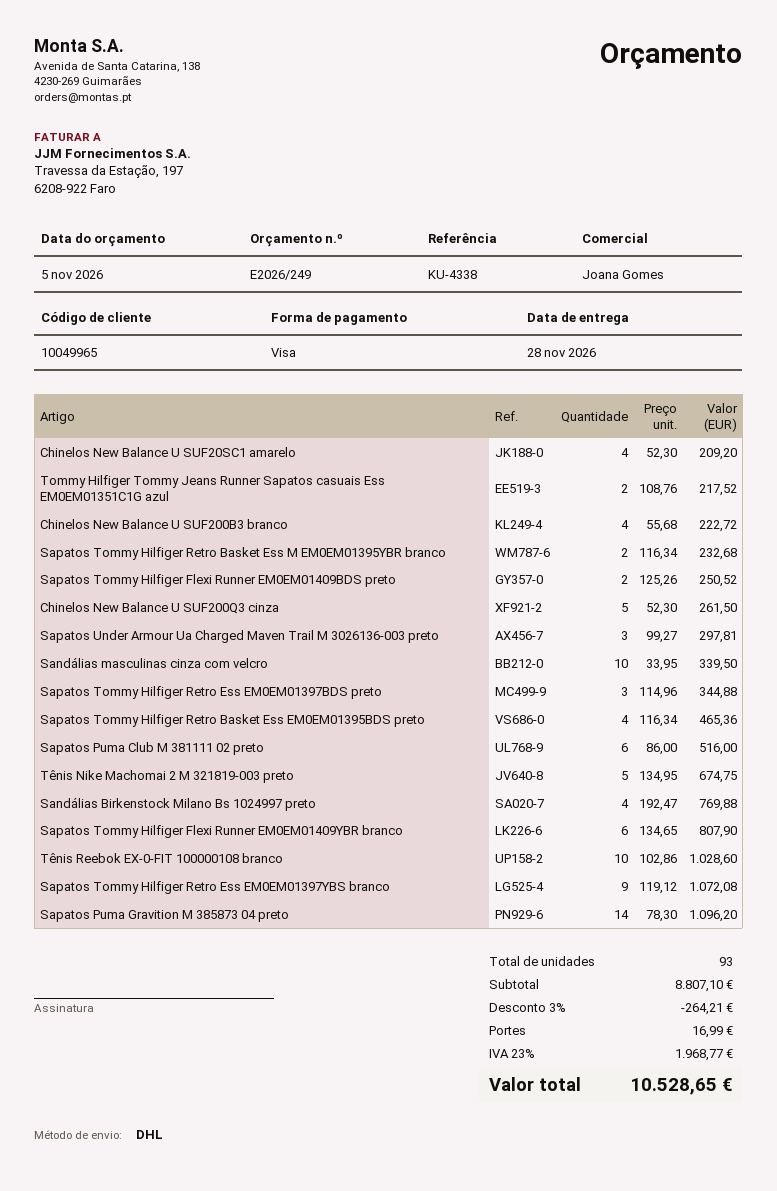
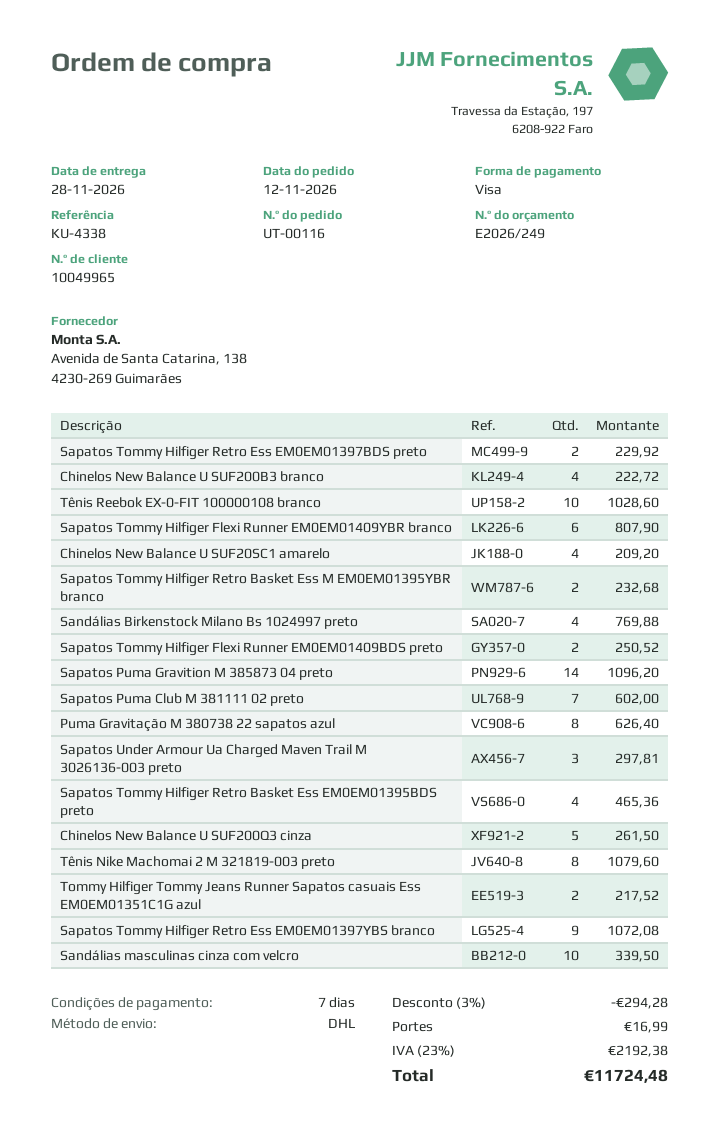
Sapatos Tommy Hilfiger Retro Ess EM0EM01397BDS preto: 3 for 344.88 -> 2 for 229.92
Sapatos Puma Club M 381111 02 preto: 6 for 516.00 -> 7 for 602.00
Tênis Nike Machomai 2 M 321819-003 preto: 5 for 674.75 -> 8 for 1079.60
Puma Gravitação M 380738 22 sapatos azul: none -> 8 for 626.40
discount: 3% = 264.21 -> 3% = 294.28
tax: 23% = 1968.77 -> 23% = 2192.38
total: 10528.65 -> 11724.48

